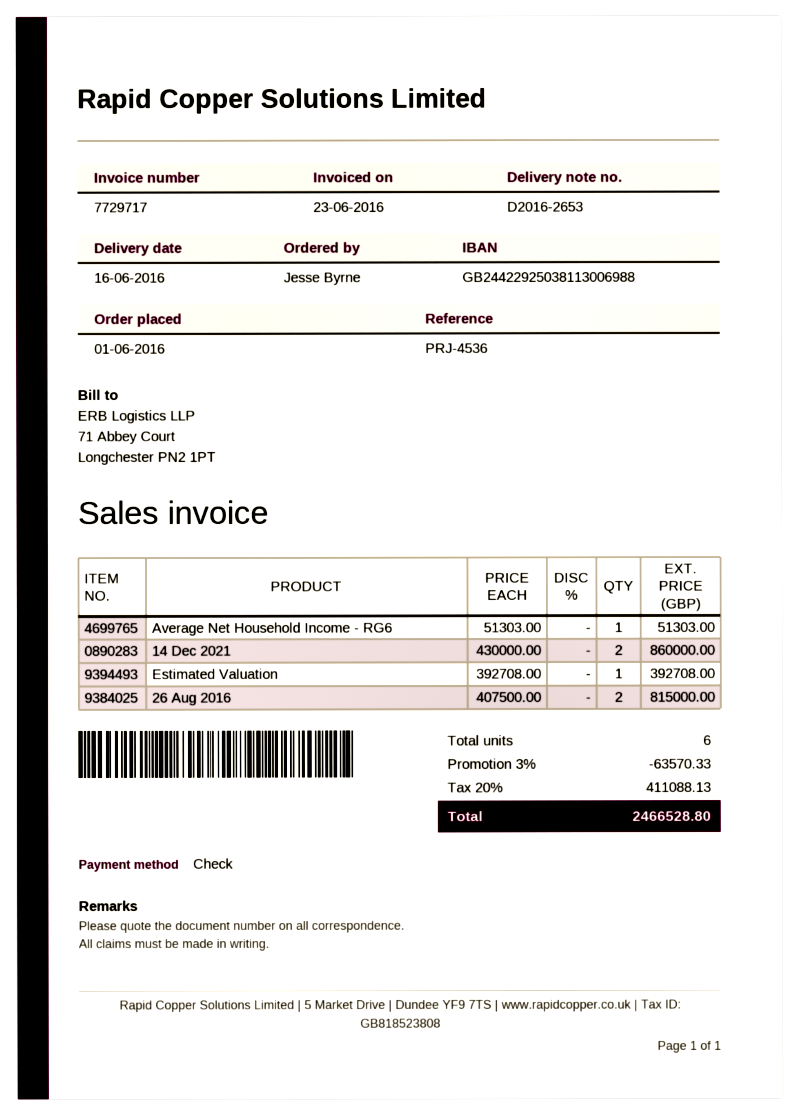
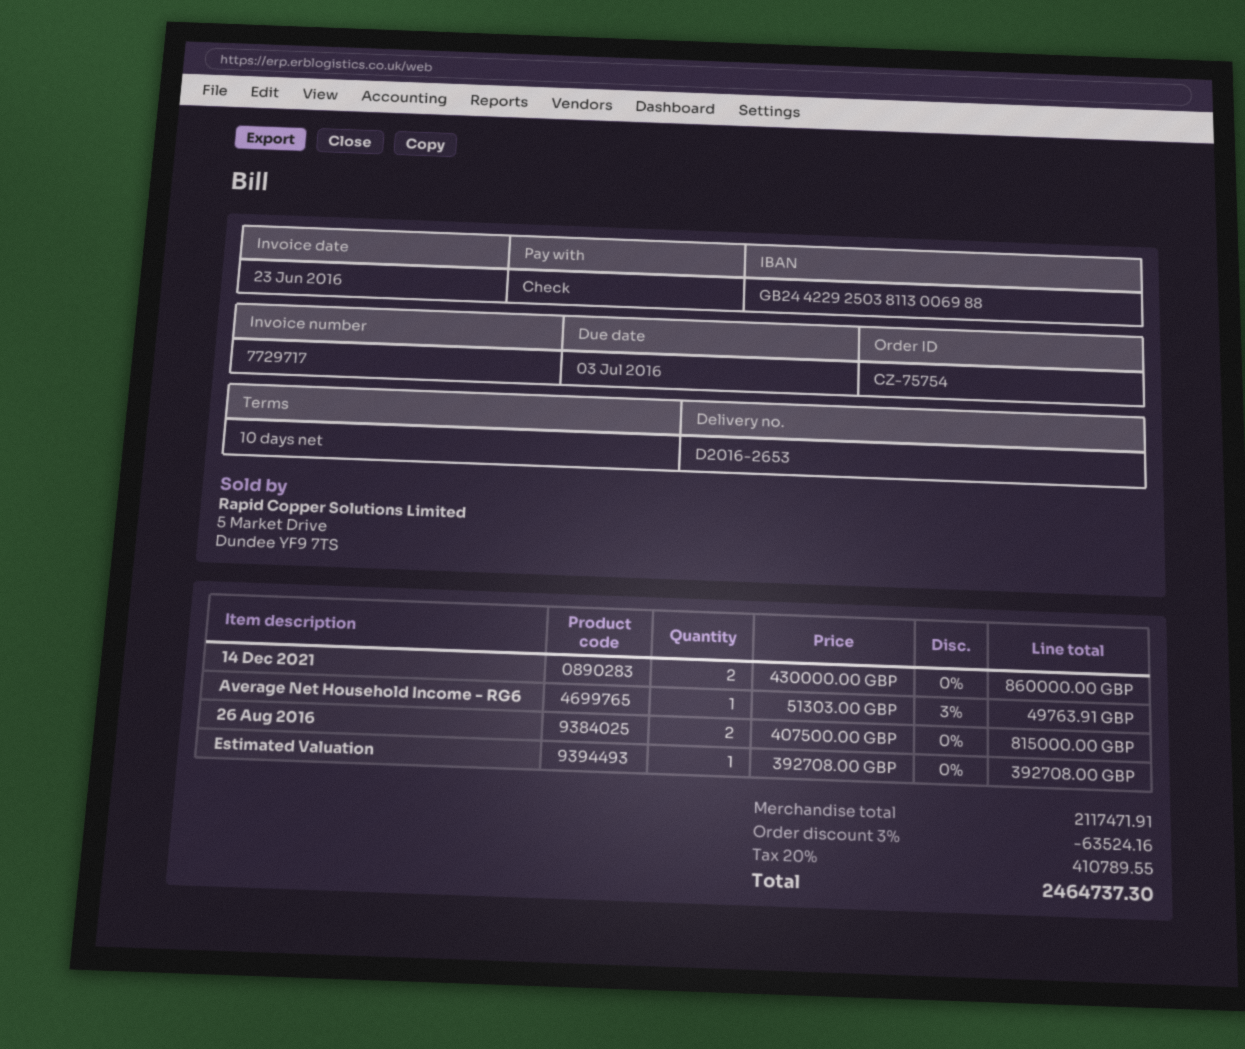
Average Net Household Income - RG6: 1 x 51303.00 = 51303.00 -> 1 x 51303.00 - 3% = 49763.91
discount: 3% = 63570.33 -> 3% = 63524.16
tax: 20% = 411088.13 -> 20% = 410789.55
total: 2466528.80 -> 2464737.30

